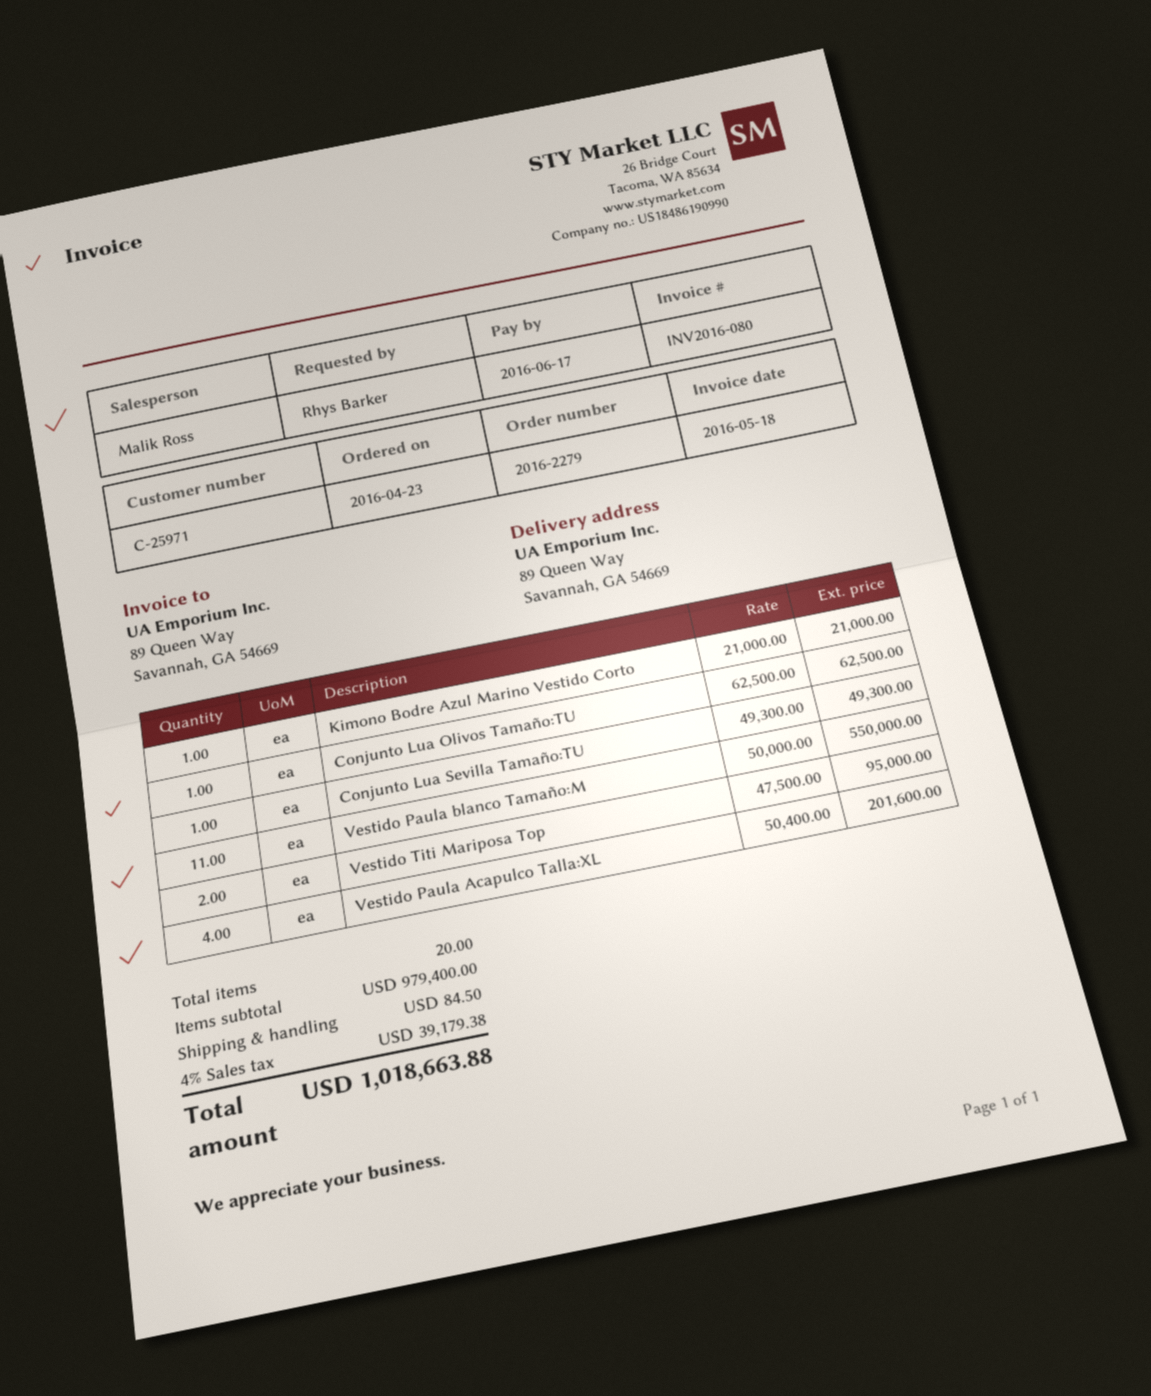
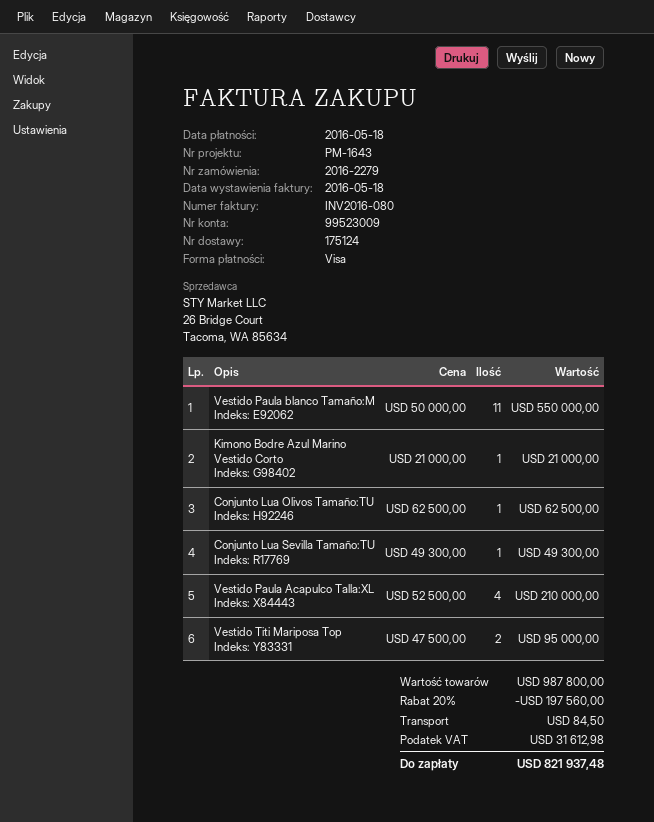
due date: 2016-06-17 -> 2016-05-18
Vestido Paula Acapulco Talla:XL: 4 x 50400.00 = 201600.00 -> 4 x 52500.00 = 210000.00
subtotal: 979400.00 -> 987800.00
discount: none -> 20% = 197560.00
tax: 39179.38 -> 31612.98
total: 1018663.88 -> 821937.48

